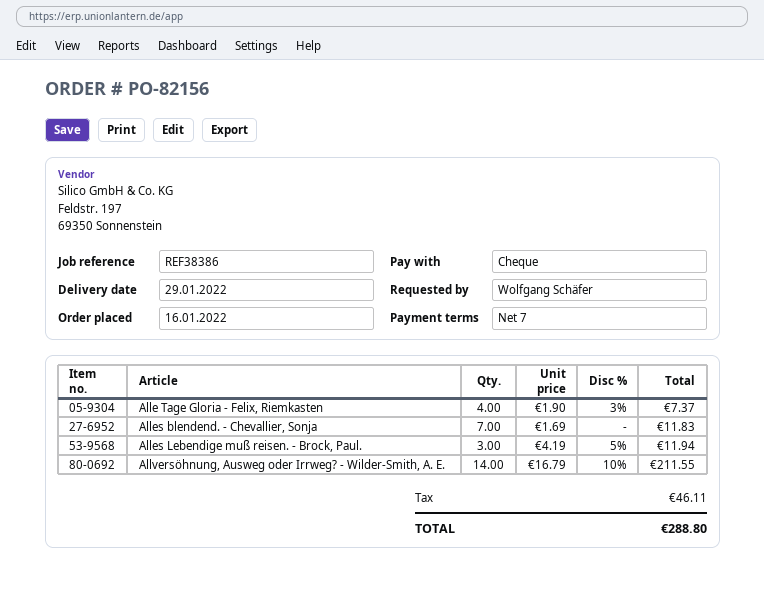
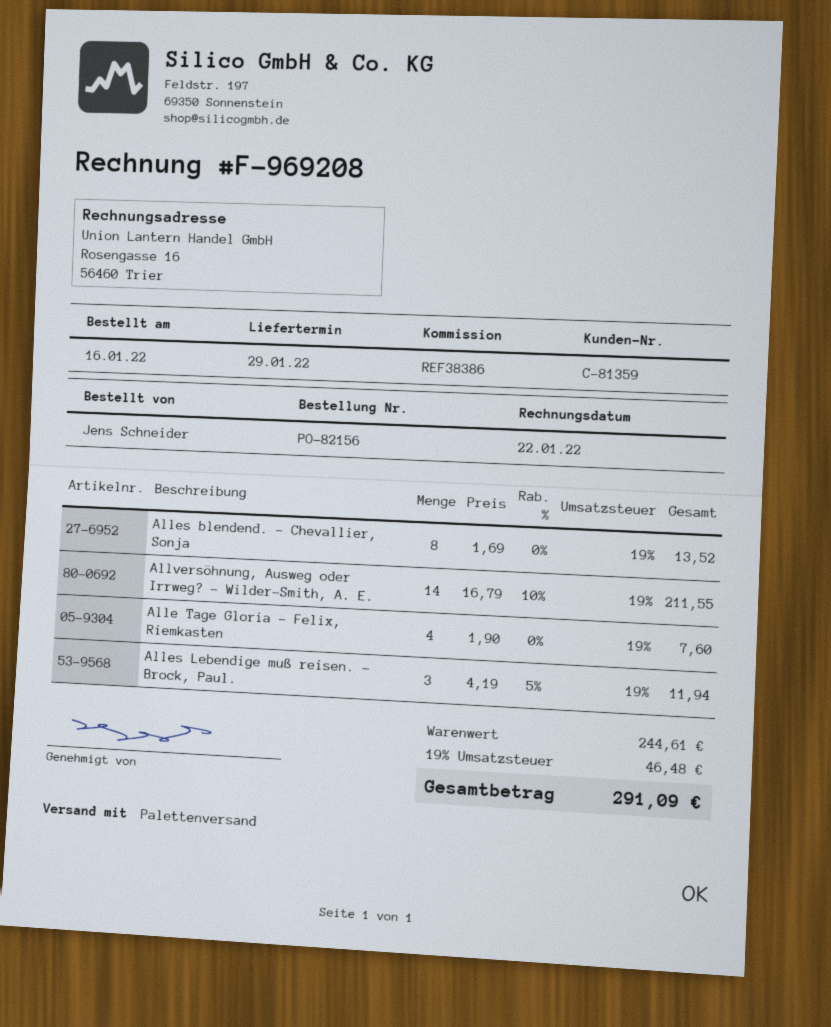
ordered by: Wolfgang Schäfer -> Jens Schneider
Alle Tage Gloria - Felix, Riemkasten: 4 x 1.90 - 3% = 7.37 -> 4 x 1.90 = 7.60
Alles blendend. - Chevallier, Sonja: 7 x 1.69 = 11.83 -> 8 x 1.69 = 13.52
tax: 46.11 -> 46.48
total: 288.80 -> 291.09

